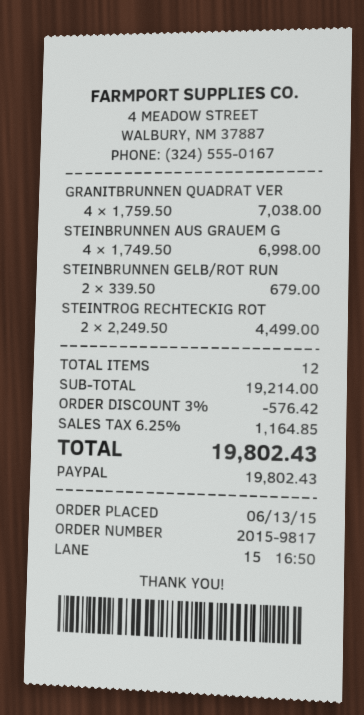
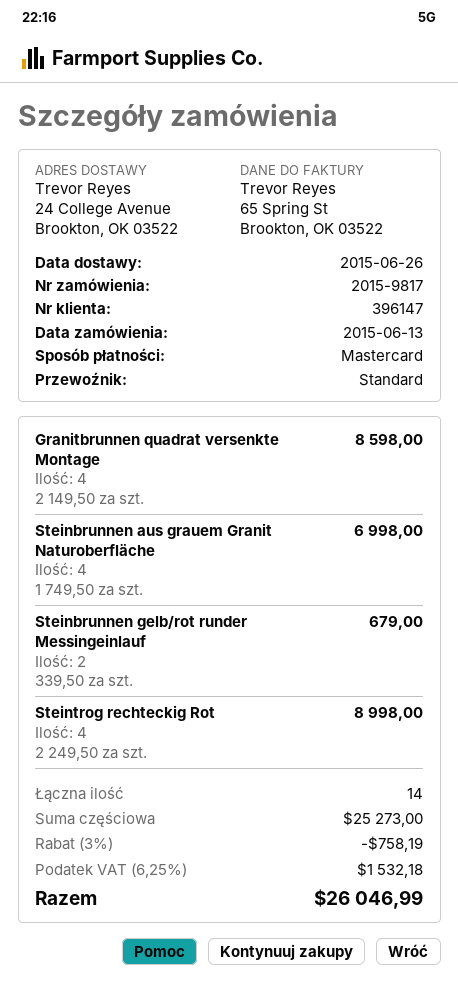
payment method: PayPal -> Mastercard
GRANITBRUNNEN QUADRAT VER: 4 x 1759.50 = 7038.00 -> 4 x 2149.50 = 8598.00
STEINTROG RECHTECKIG ROT: 2 x 2249.50 = 4499.00 -> 4 x 2249.50 = 8998.00
total quantity: 12 -> 14
subtotal: 19214.00 -> 25273.00
discount: 3% = 576.42 -> 3% = 758.19
tax: 6.25% = 1164.85 -> 6.25% = 1532.18
total: 19802.43 -> 26046.99

